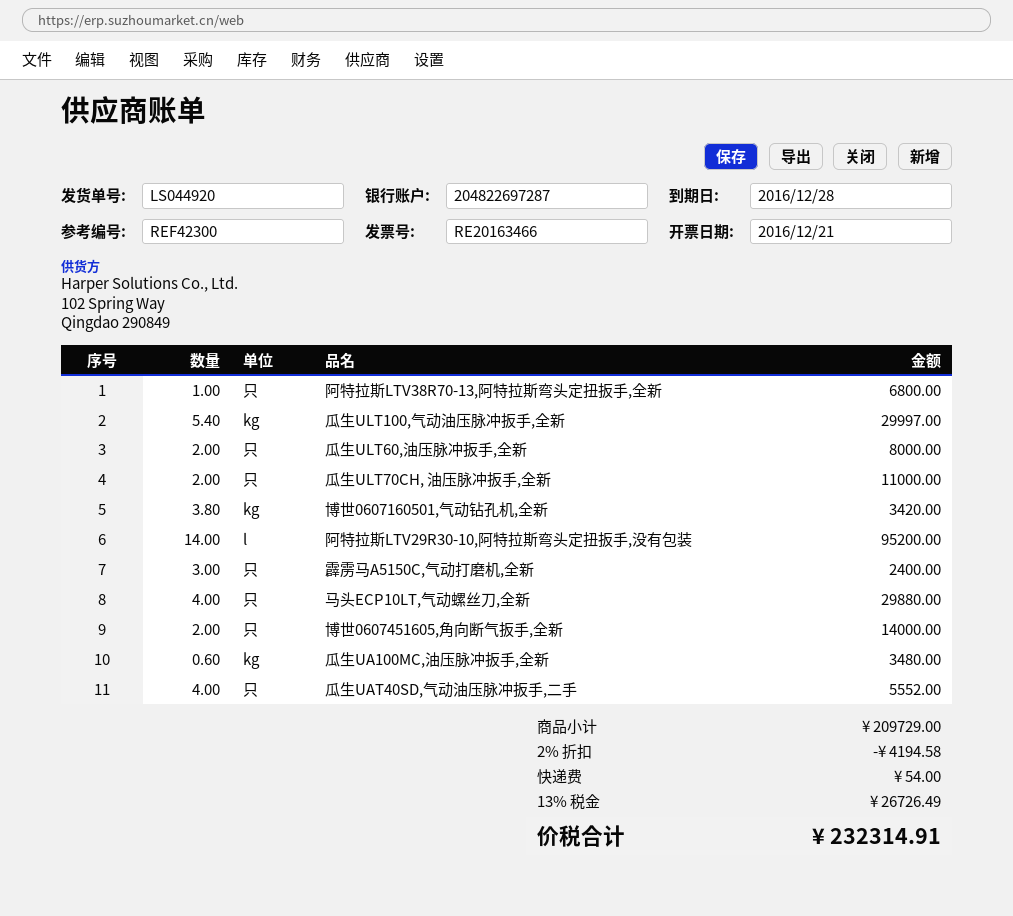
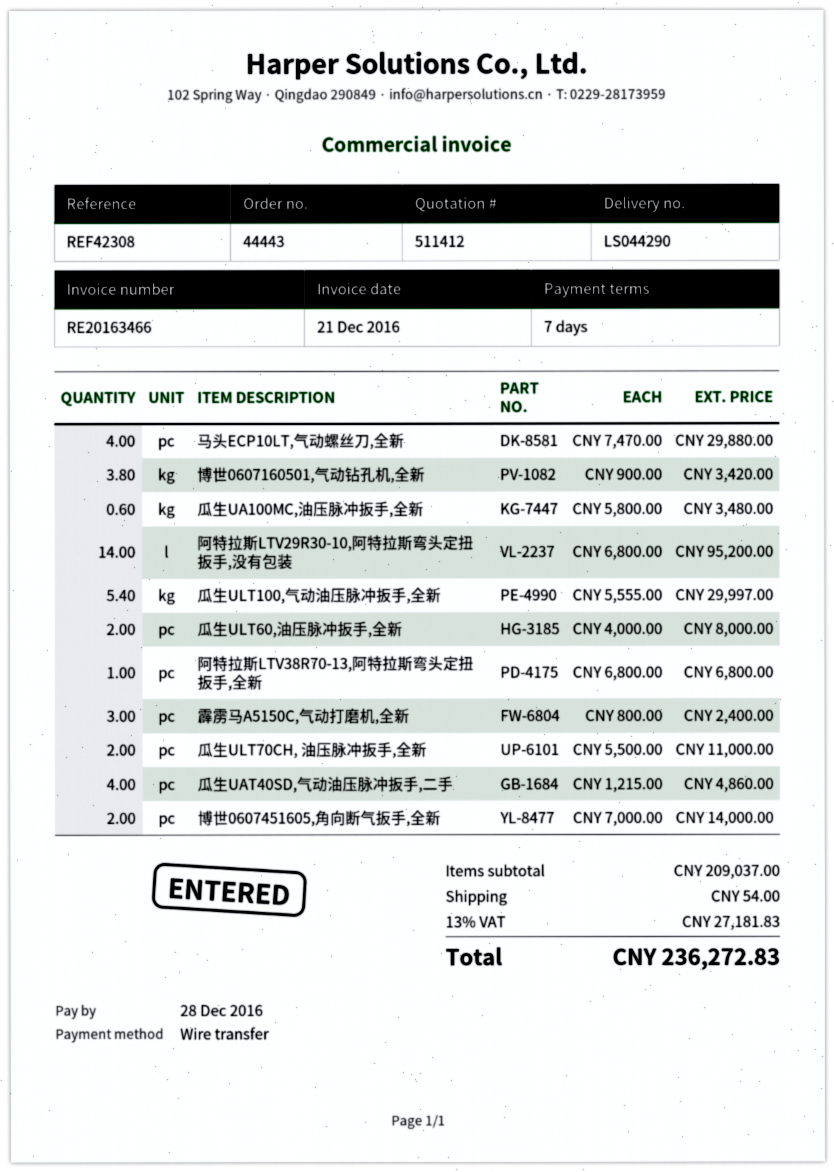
delivery note number: LS044920 -> LS044290
reference: REF42300 -> REF42308
瓜生UAT40SD,气动油压脉冲扳手,二手: 4 for 5552.00 -> 4 for 4860.00
subtotal: 209729.00 -> 209037.00
discount: 2% = 4194.58 -> none
tax: 13% = 26726.49 -> 13% = 27181.83
total: 232314.91 -> 236272.83

